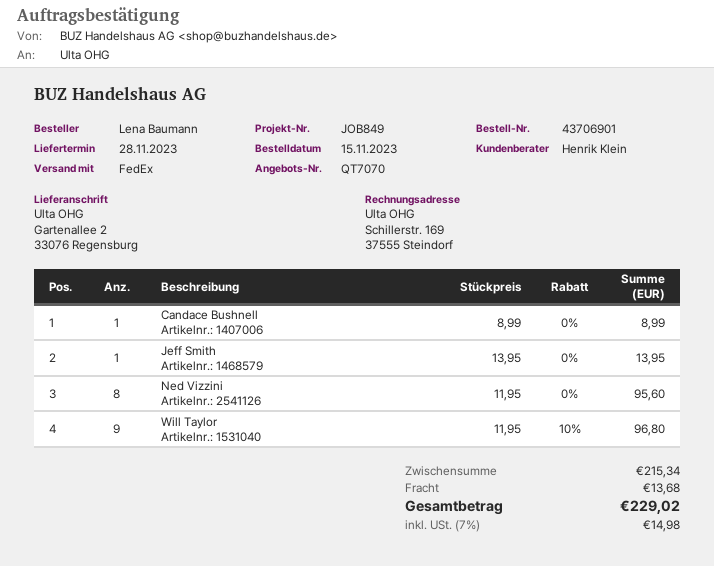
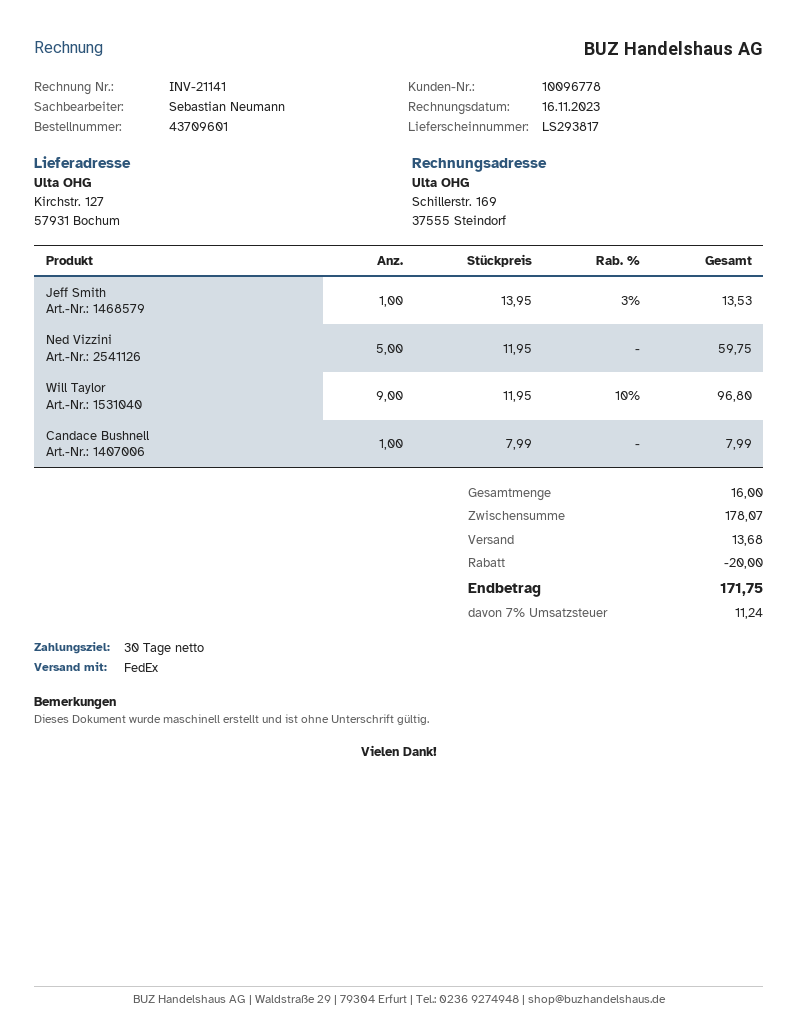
order number: 43706901 -> 43709601
sales rep: Henrik Klein -> Sebastian Neumann
ship to: Gartenallee 2, 33076 Regensburg -> Kirchstr. 127, 57931 Bochum
Candace Bushnell: 1 x 8.99 = 8.99 -> 1 x 7.99 = 7.99
Jeff Smith: 1 x 13.95 = 13.95 -> 1 x 13.95 - 3% = 13.53
Ned Vizzini: 8 x 11.95 = 95.60 -> 5 x 11.95 = 59.75
subtotal: 215.34 -> 178.07
discount: none -> 20.00
tax: 7% = 14.98 -> 7% = 11.24
total: 229.02 -> 171.75

